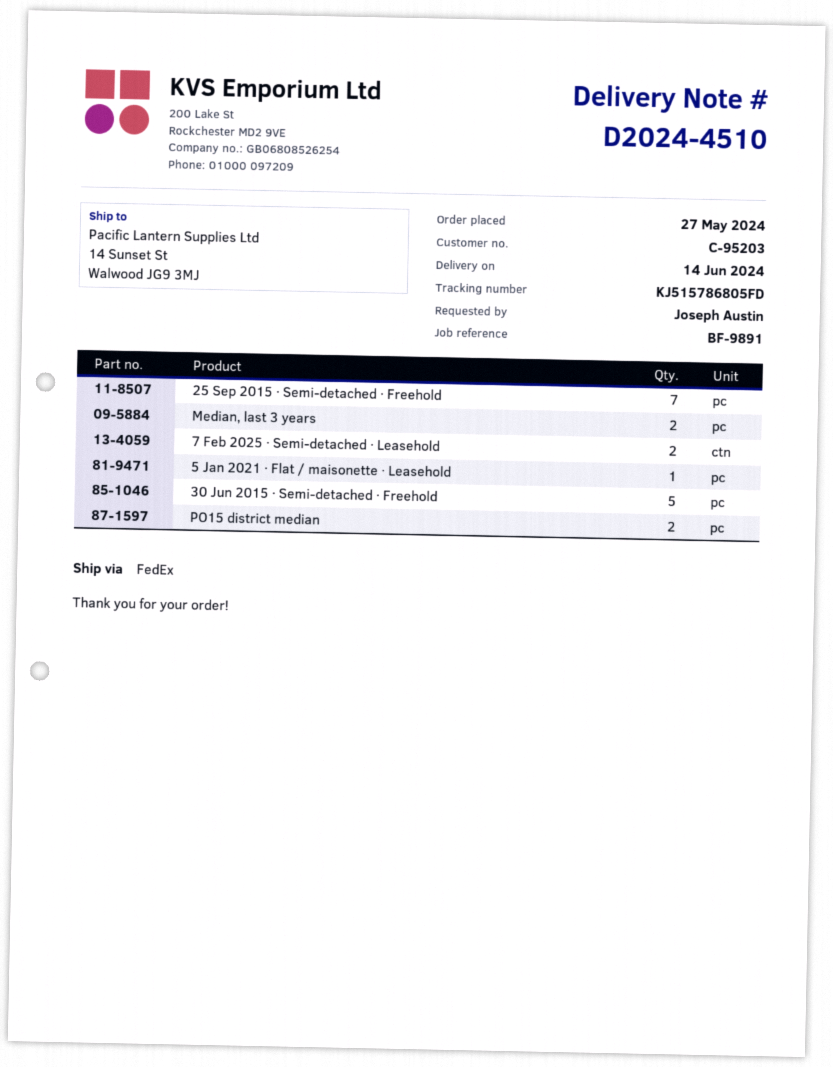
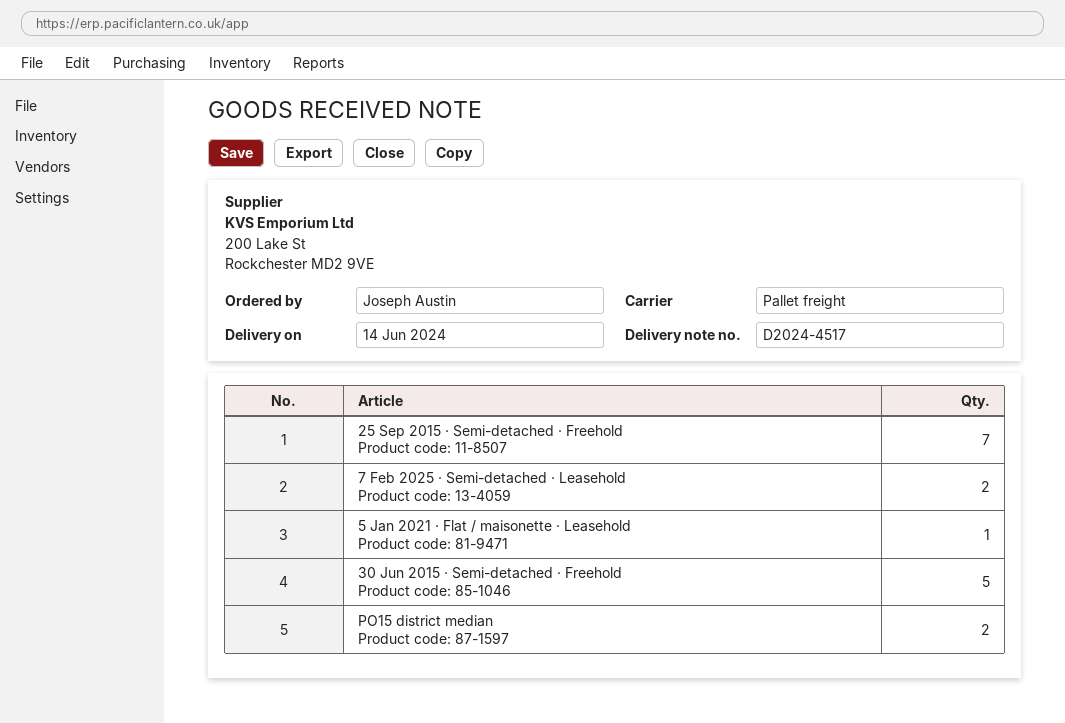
delivery note number: D2024-4510 -> D2024-4517
shipping method: FedEx -> pallet freight
Median, last 3 years: 2 -> none

